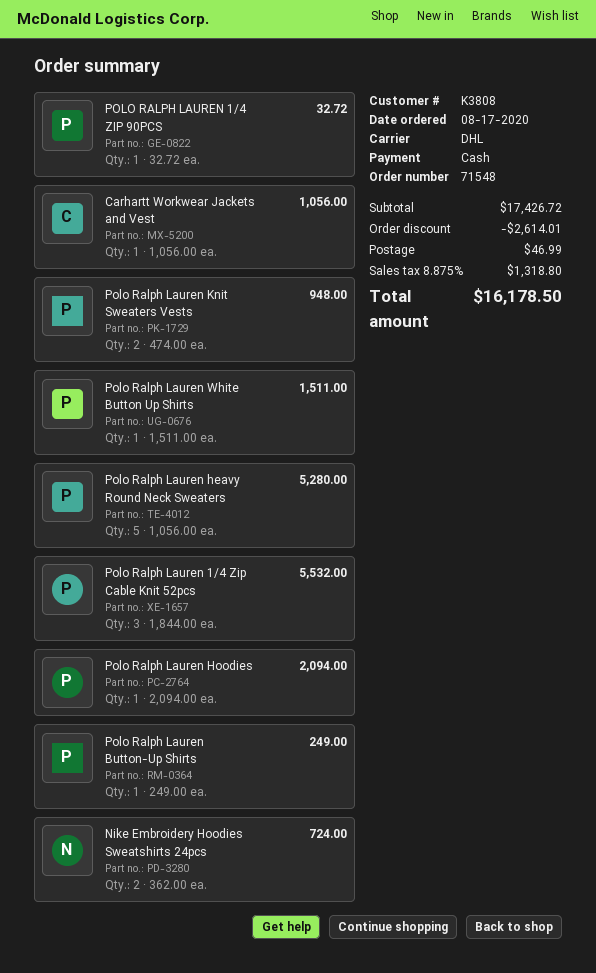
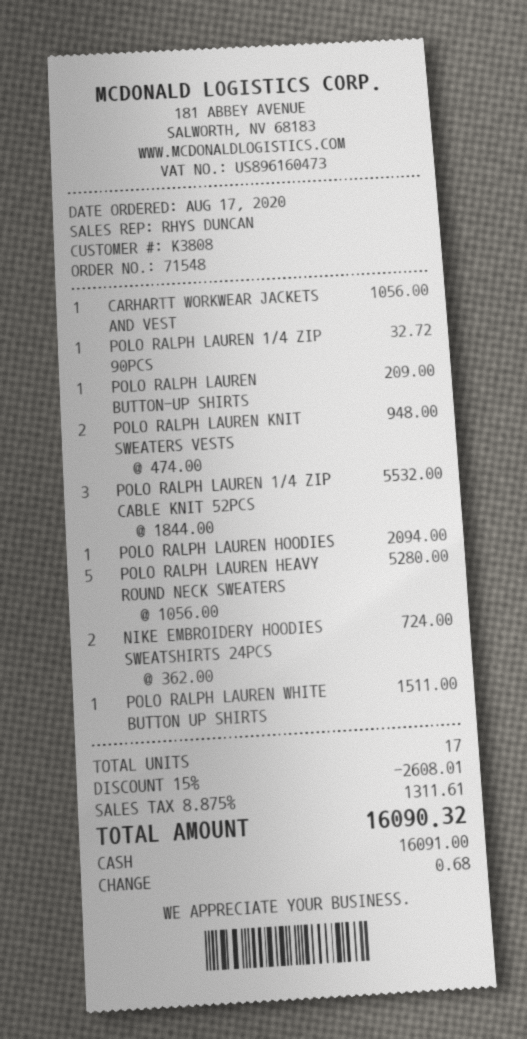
Polo Ralph Lauren Button-Up Shirts: 1 x 249.00 = 249.00 -> 1 x 209.00 = 209.00
discount: 2614.01 -> 2608.01
shipping: 46.99 -> none
tax: 8.875% = 1318.80 -> 8.875% = 1311.61
total: 16178.50 -> 16090.32

